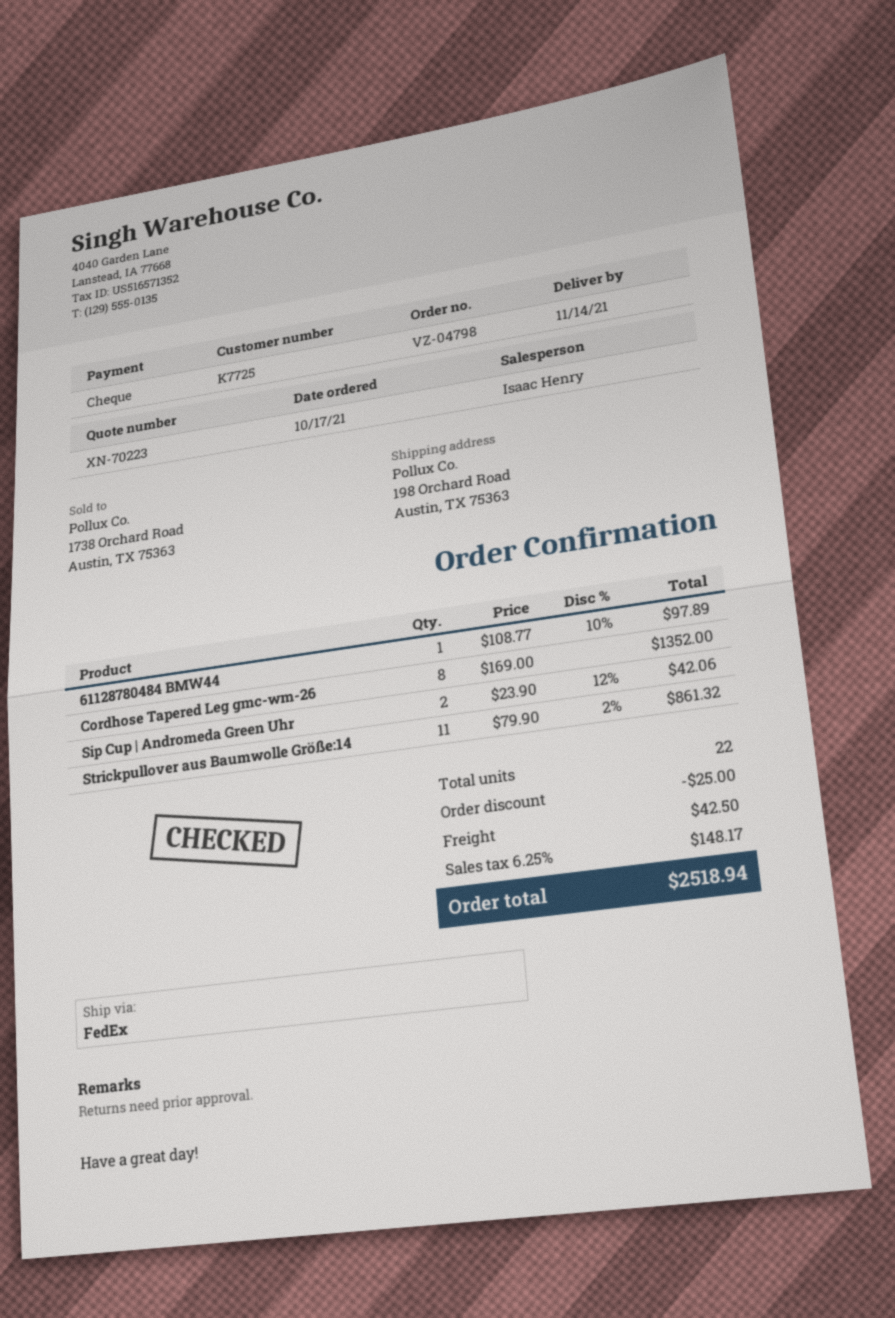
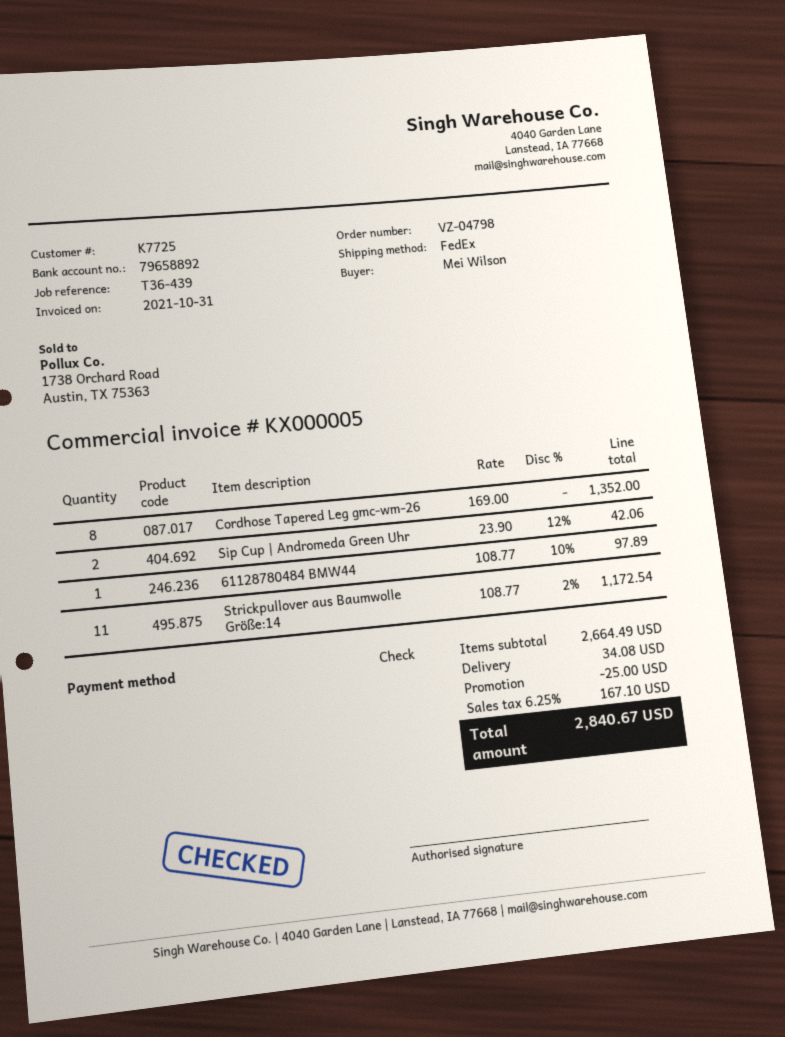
Strickpullover aus Baumwolle Größe:14: 11 x 79.90 - 2% = 861.32 -> 11 x 108.77 - 2% = 1172.54
shipping: 42.50 -> 34.08
tax: 6.25% = 148.17 -> 6.25% = 167.10
total: 2518.94 -> 2840.67

